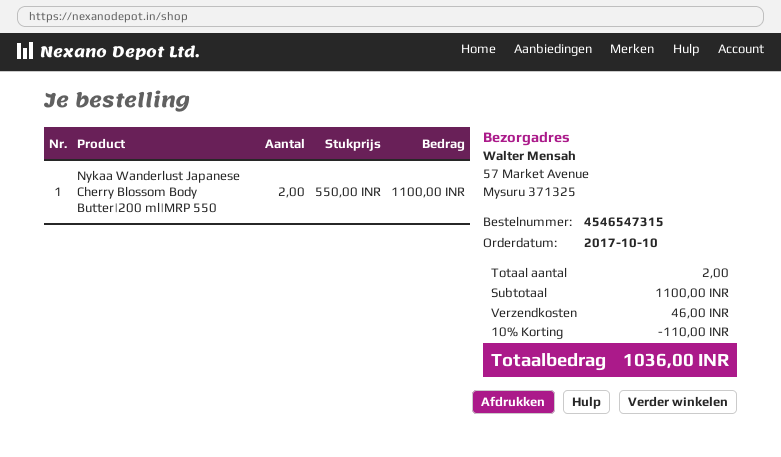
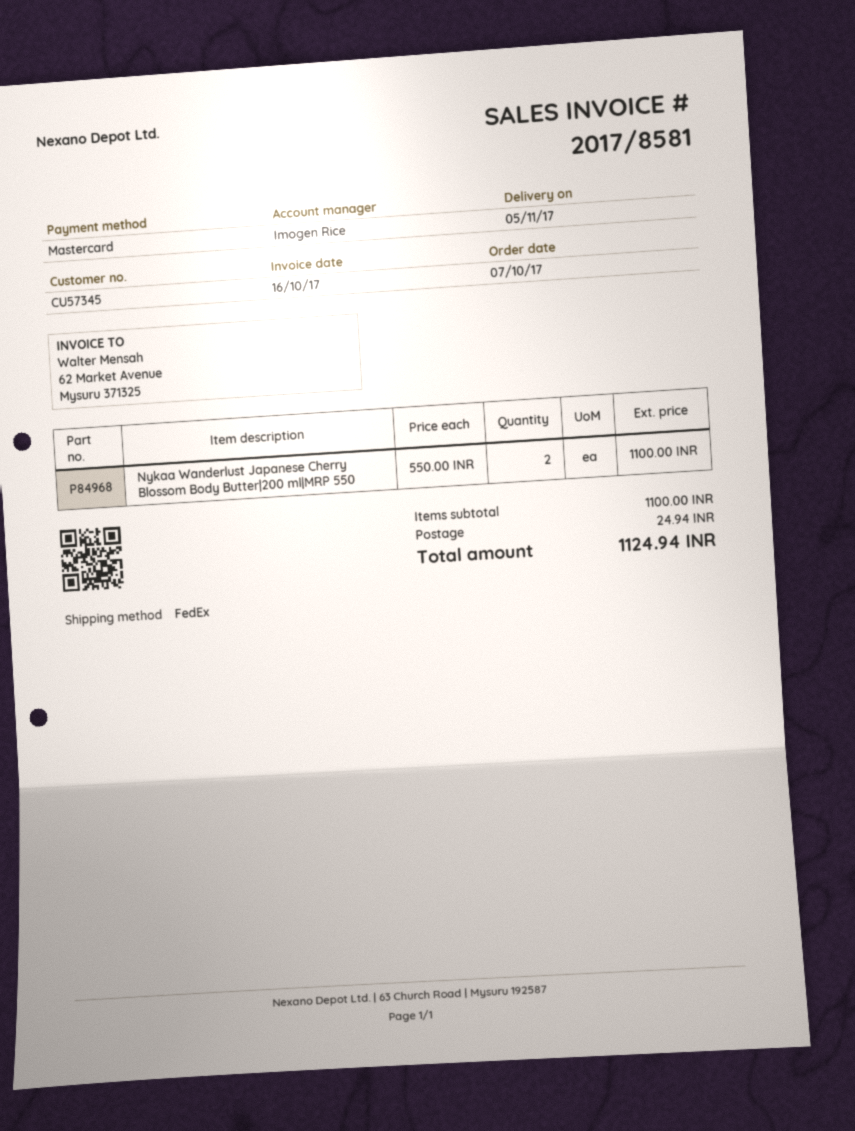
order date: 2017-10-10 -> 2017-10-07
discount: 10% = 110.00 -> none
shipping: 46.00 -> 24.94
total: 1036.00 -> 1124.94

